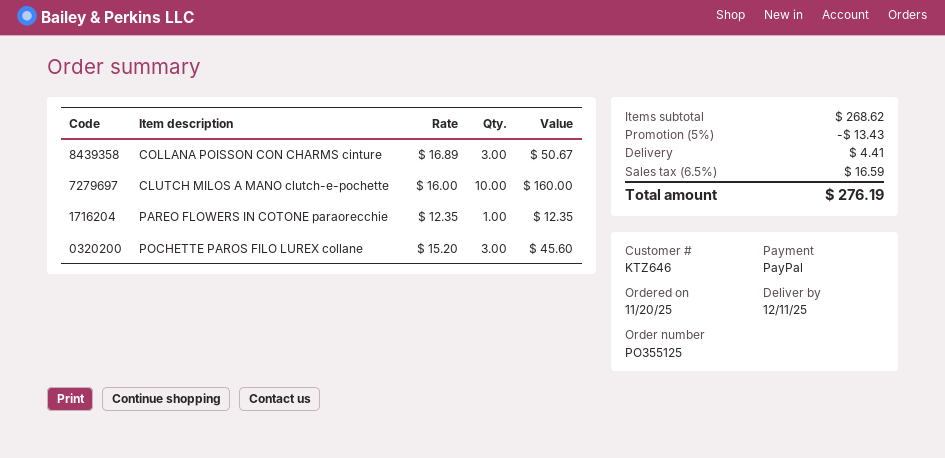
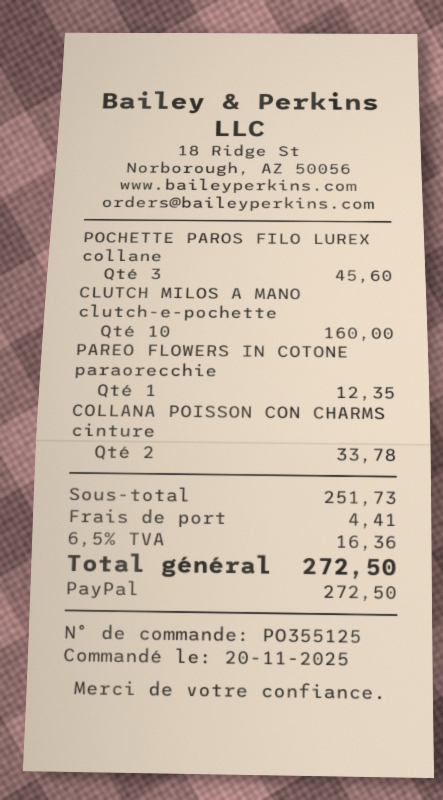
COLLANA POISSON CON CHARMS cinture: 3 for 50.67 -> 2 for 33.78
subtotal: 268.62 -> 251.73
discount: 5% = 13.43 -> none
tax: 6.5% = 16.59 -> 6.5% = 16.36
total: 276.19 -> 272.50

